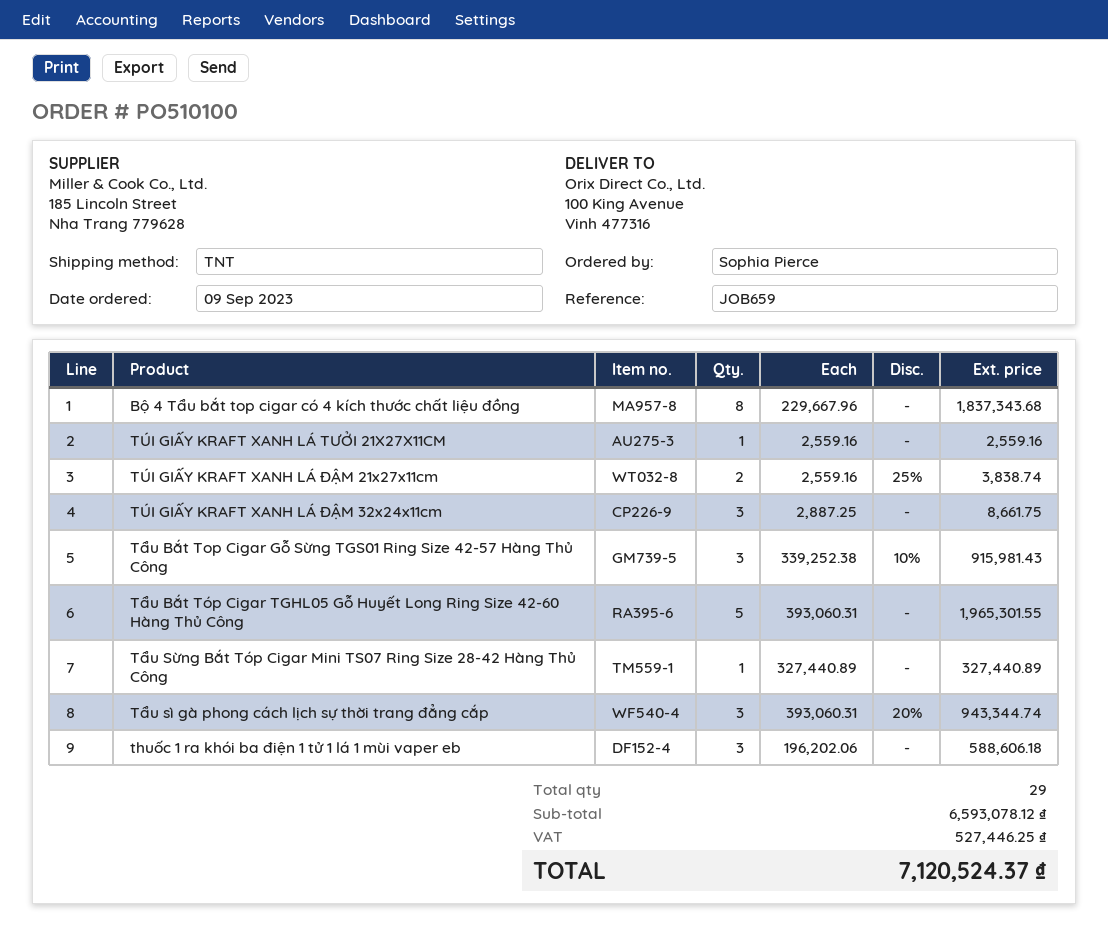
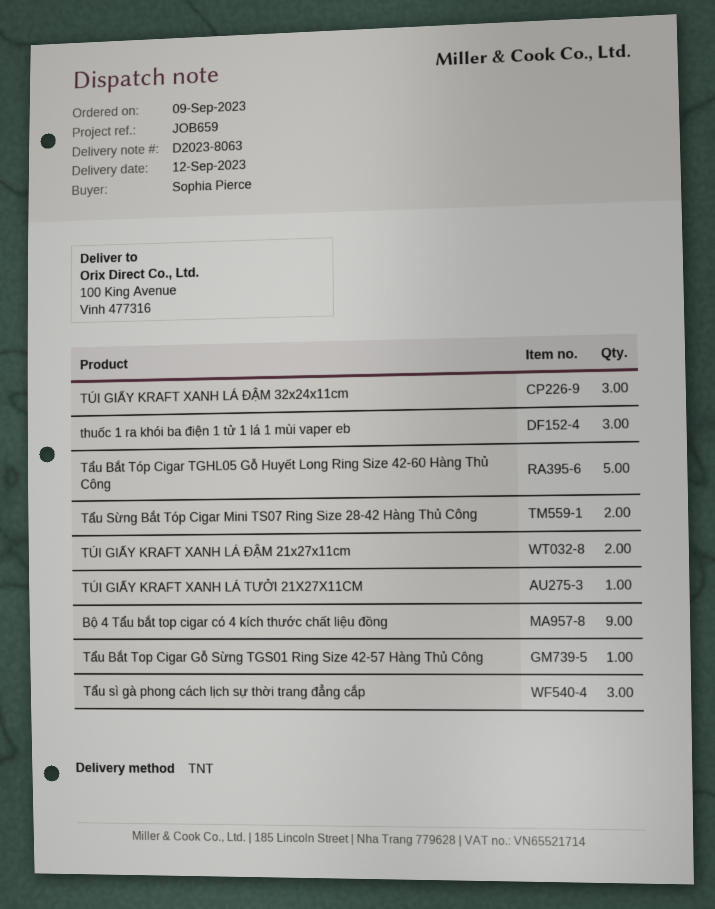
Bộ 4 Tẩu bắt top cigar có 4 kích thước chất liệu đồng: 8 -> 9
Tẩu Bắt Top Cigar Gỗ Sừng TGS01 Ring Size 42-57 Hàng Thủ Công: 3 -> 1
Tẩu Sừng Bắt Tóp Cigar Mini TS07 Ring Size 28-42 Hàng Thủ Công: 1 -> 2

